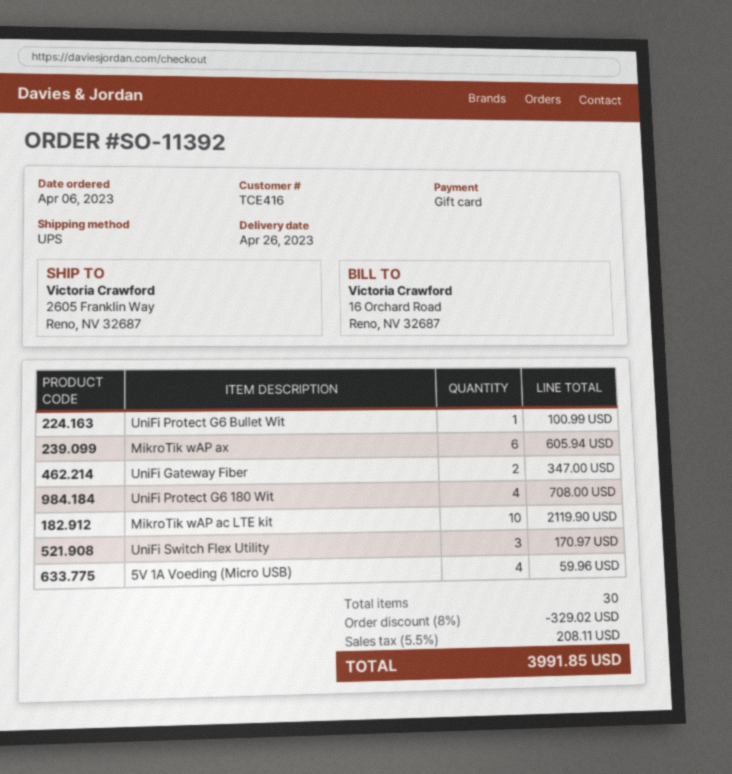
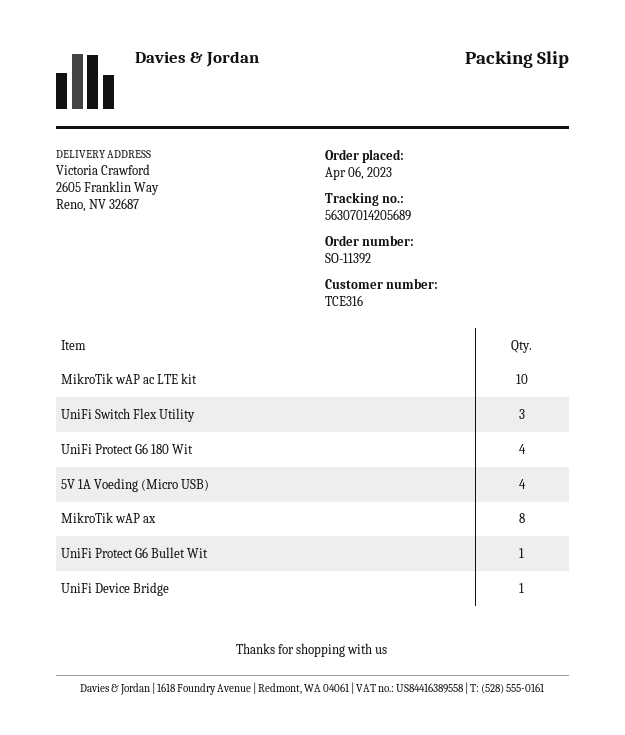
customer number: TCE416 -> TCE316
MikroTik wAP ax: 6 -> 8
UniFi Gateway Fiber: 2 -> none
UniFi Device Bridge: none -> 1

